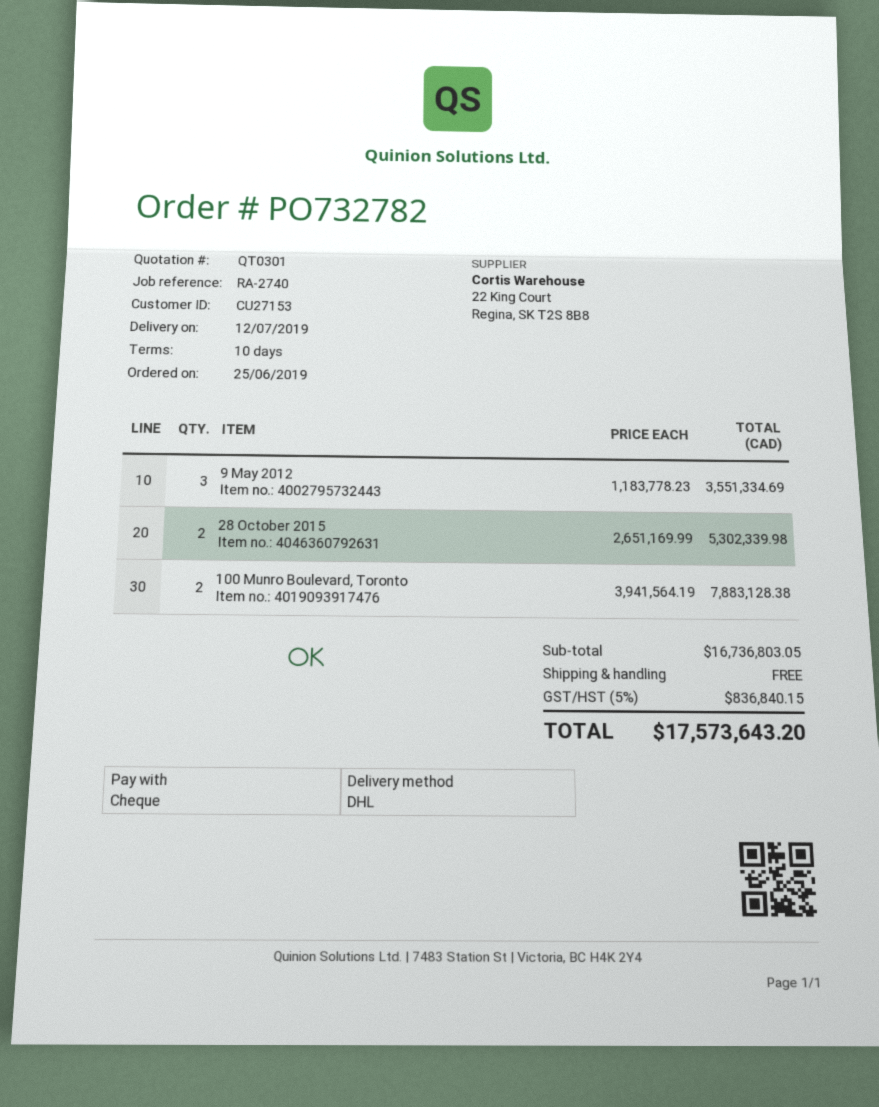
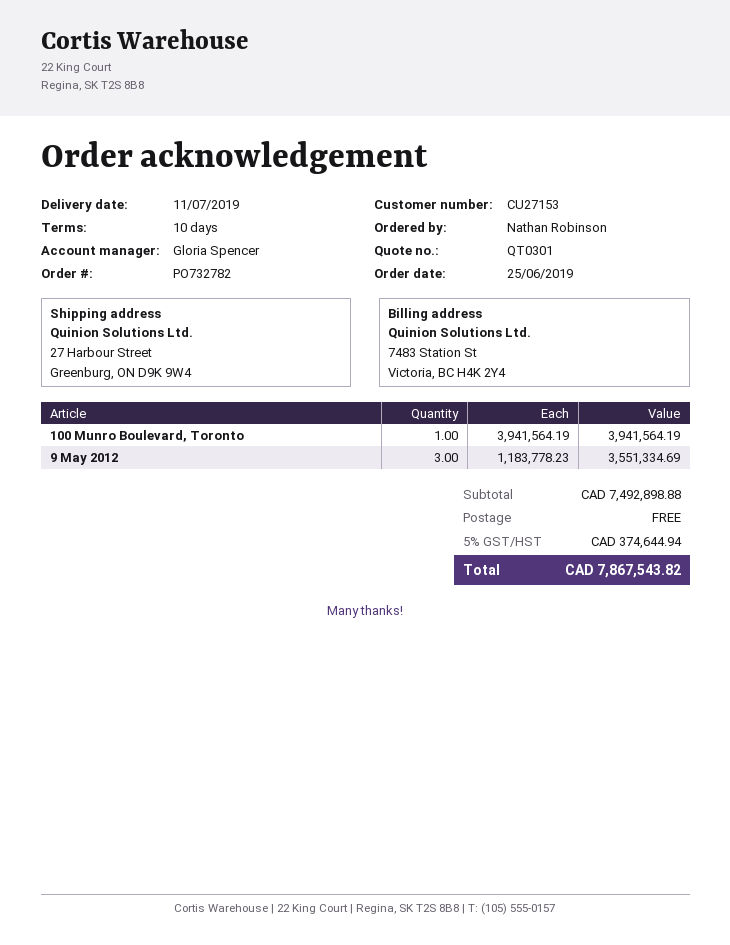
delivery date: 2019-07-12 -> 2019-07-11
28 October 2015: 2 x 2651169.99 = 5302339.98 -> none
100 Munro Boulevard, Toronto: 2 x 3941564.19 = 7883128.38 -> 1 x 3941564.19 = 3941564.19
subtotal: 16736803.05 -> 7492898.88
tax: 5% = 836840.15 -> 5% = 374644.94
total: 17573643.20 -> 7867543.82

